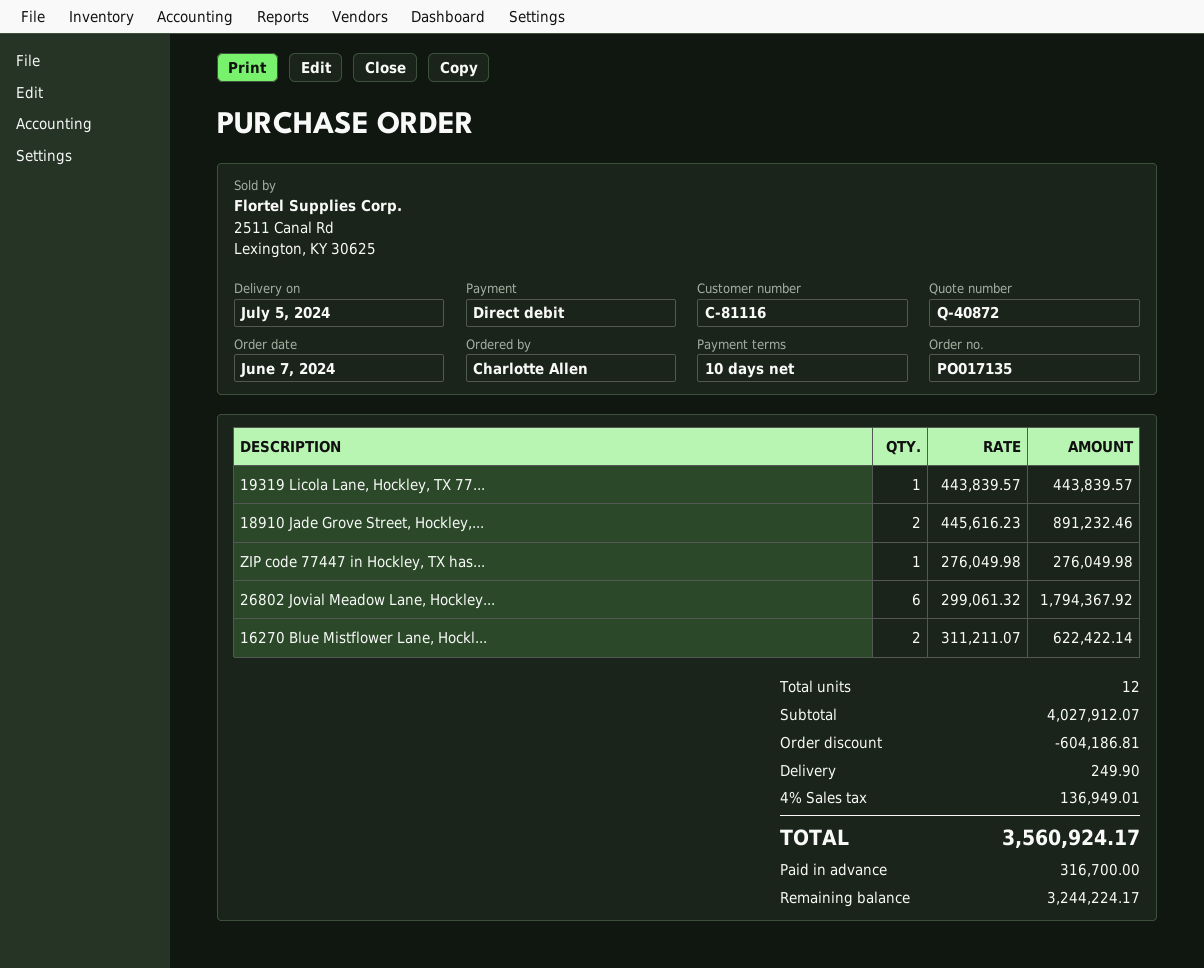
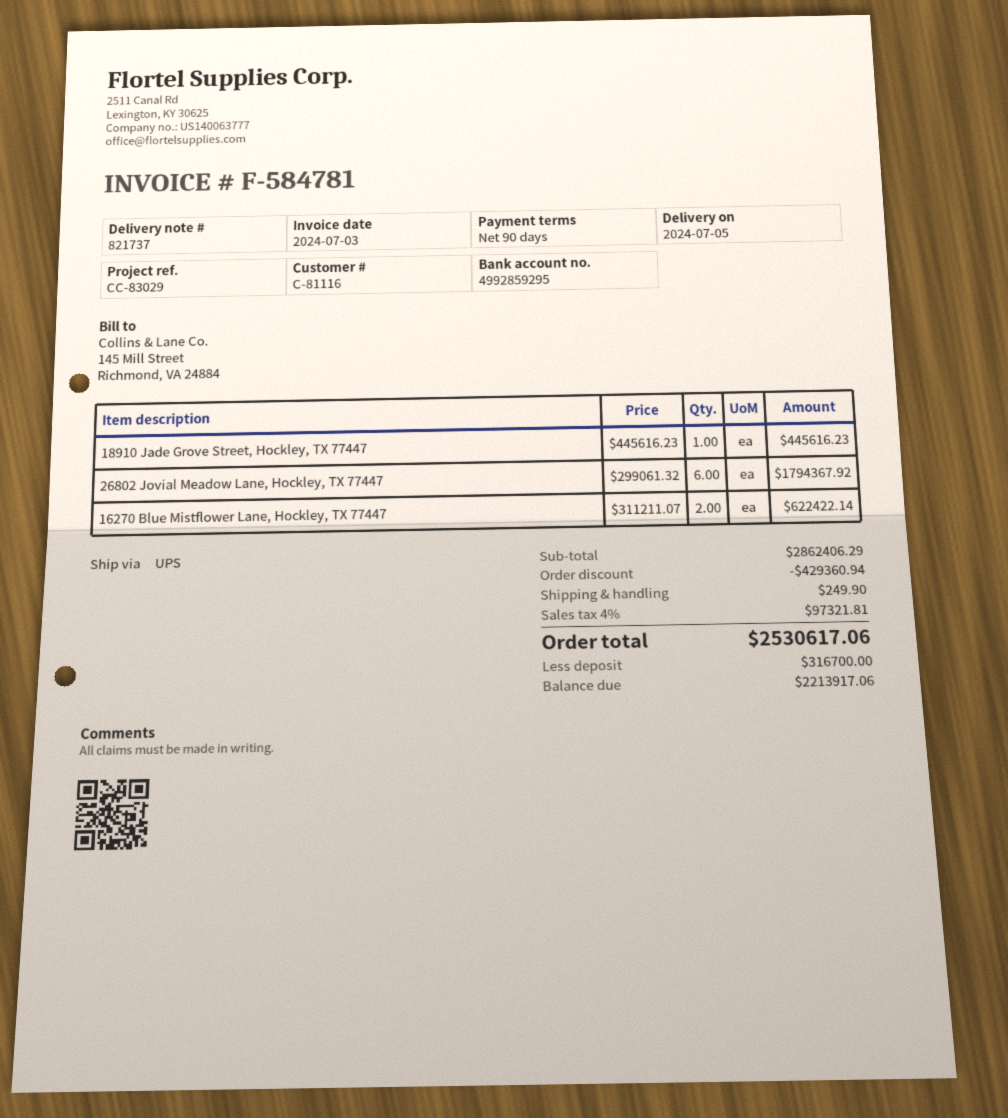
payment terms: 10 days -> 90 days
19319 Licola Lane, Hockley, TX 77...: 1 x 443839.57 = 443839.57 -> none
18910 Jade Grove Street, Hockley,...: 2 x 445616.23 = 891232.46 -> 1 x 445616.23 = 445616.23
ZIP code 77447 in Hockley, TX has...: 1 x 276049.98 = 276049.98 -> none
subtotal: 4027912.07 -> 2862406.29
discount: 604186.81 -> 429360.94
tax: 4% = 136949.01 -> 4% = 97321.81
total: 3560924.17 -> 2530617.06
balance: 3244224.17 -> 2213917.06

